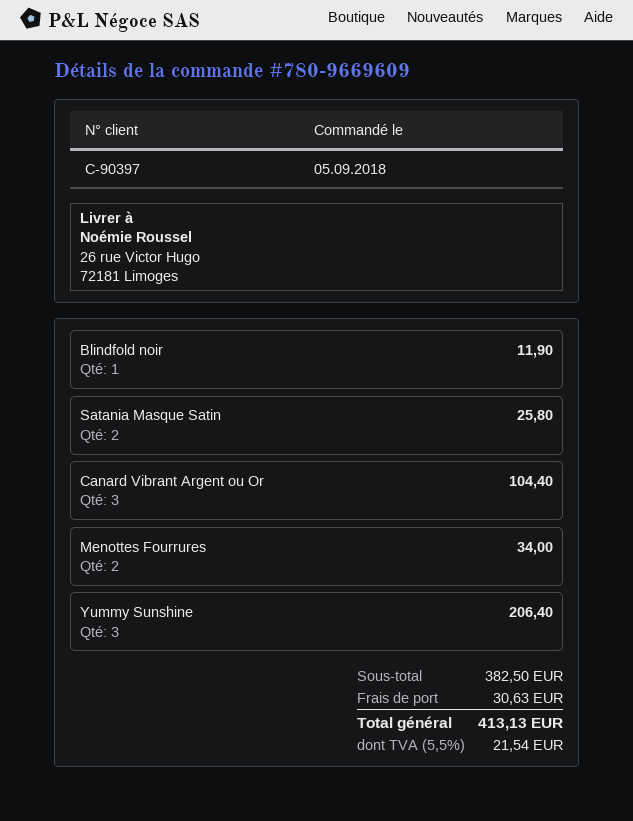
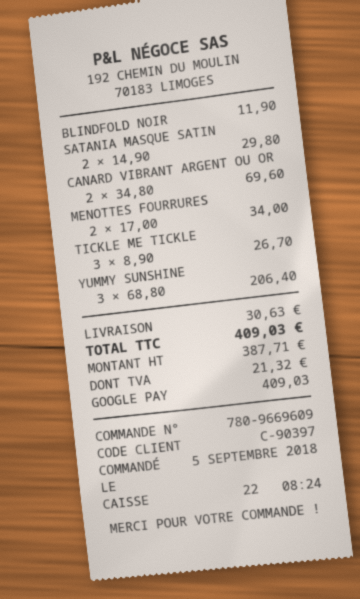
Satania Masque Satin: 2 for 25.80 -> 2 for 29.80
Canard Vibrant Argent ou Or: 3 for 104.40 -> 2 for 69.60
TICKLE ME TICKLE: none -> 3 for 26.70
tax: 21.54 -> 21.32
total: 413.13 -> 409.03

